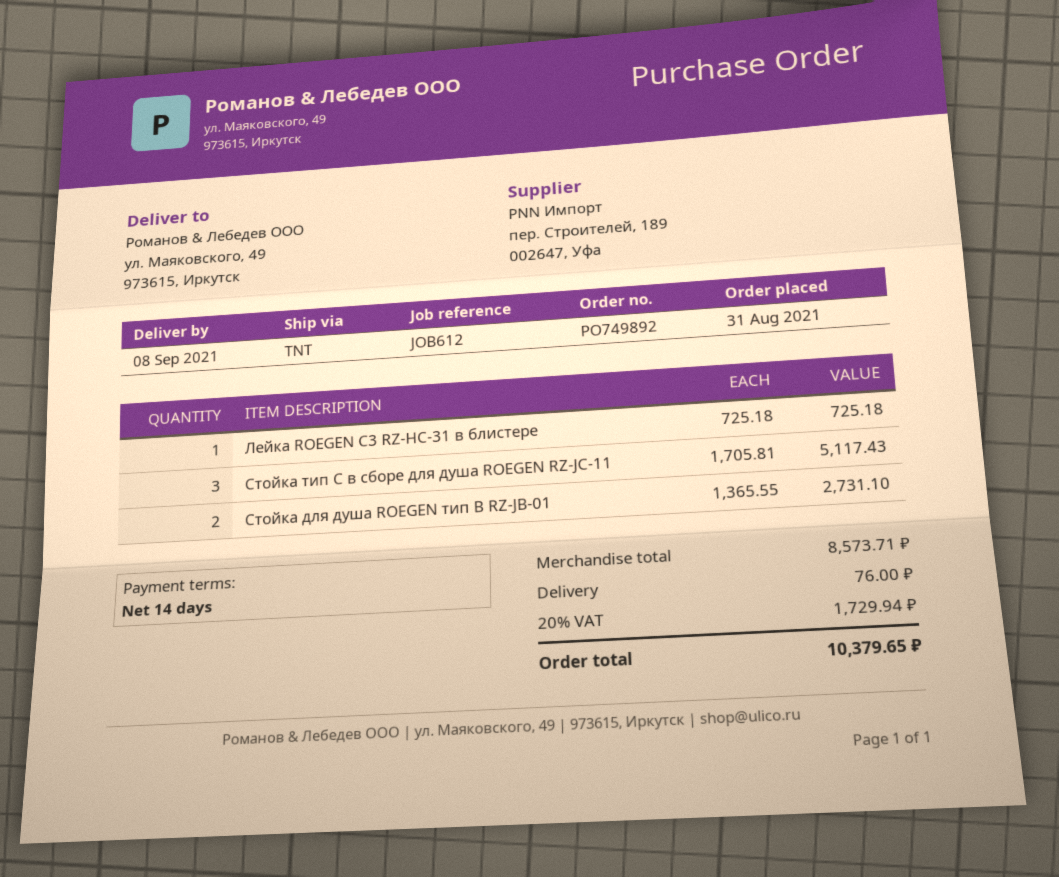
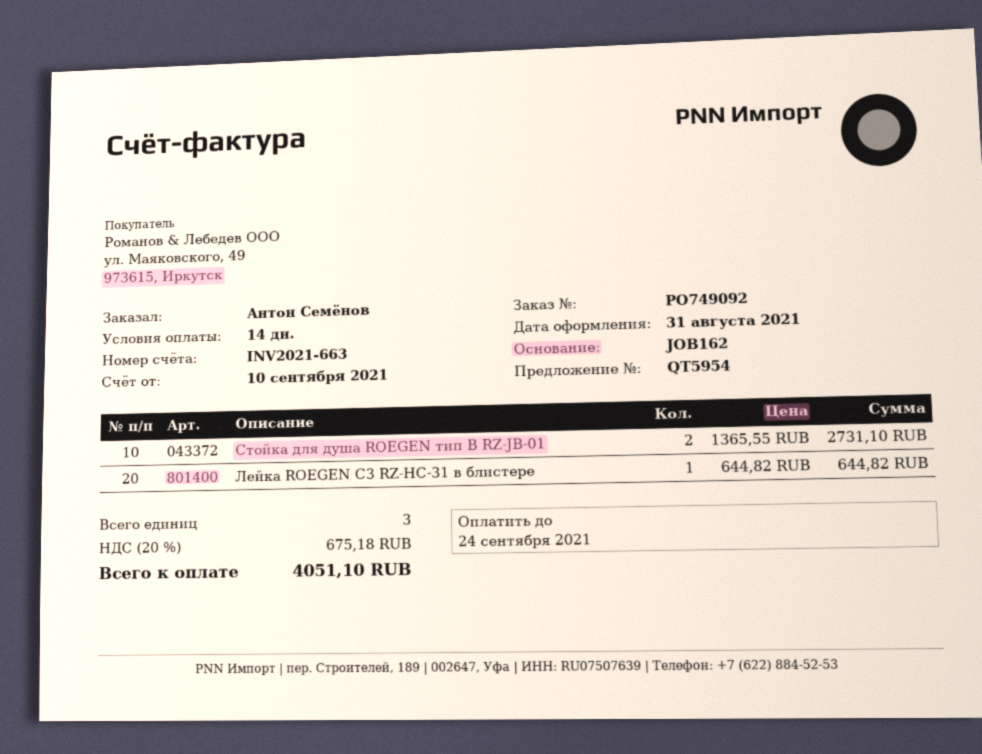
order number: PO749892 -> PO749092
reference: JOB612 -> JOB162
Лейка ROEGEN C3 RZ-HC-31 в блистере: 1 x 725.18 = 725.18 -> 1 x 644.82 = 644.82
Стойка тип C в сборе для душа ROEGEN RZ-JC-11: 3 x 1705.81 = 5117.43 -> none
shipping: 76.00 -> none
tax: 20% = 1729.94 -> 20% = 675.18
total: 10379.65 -> 4051.10

